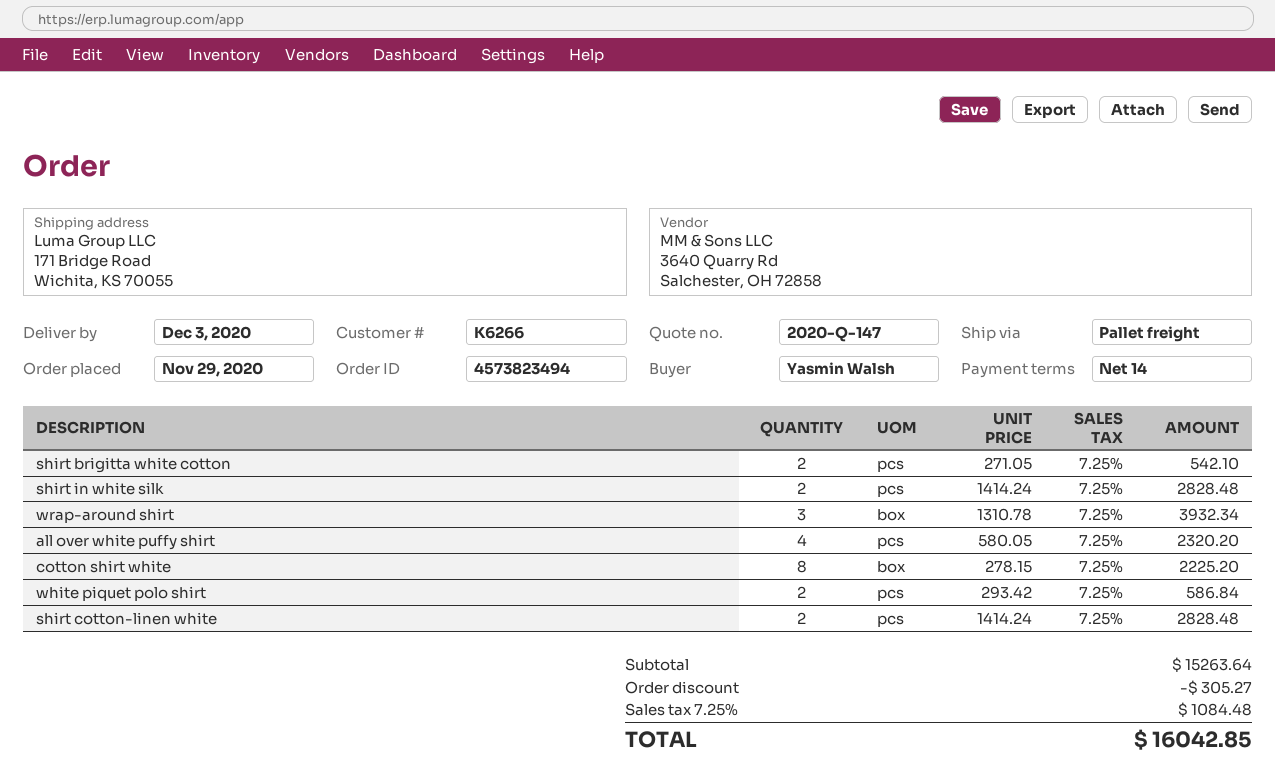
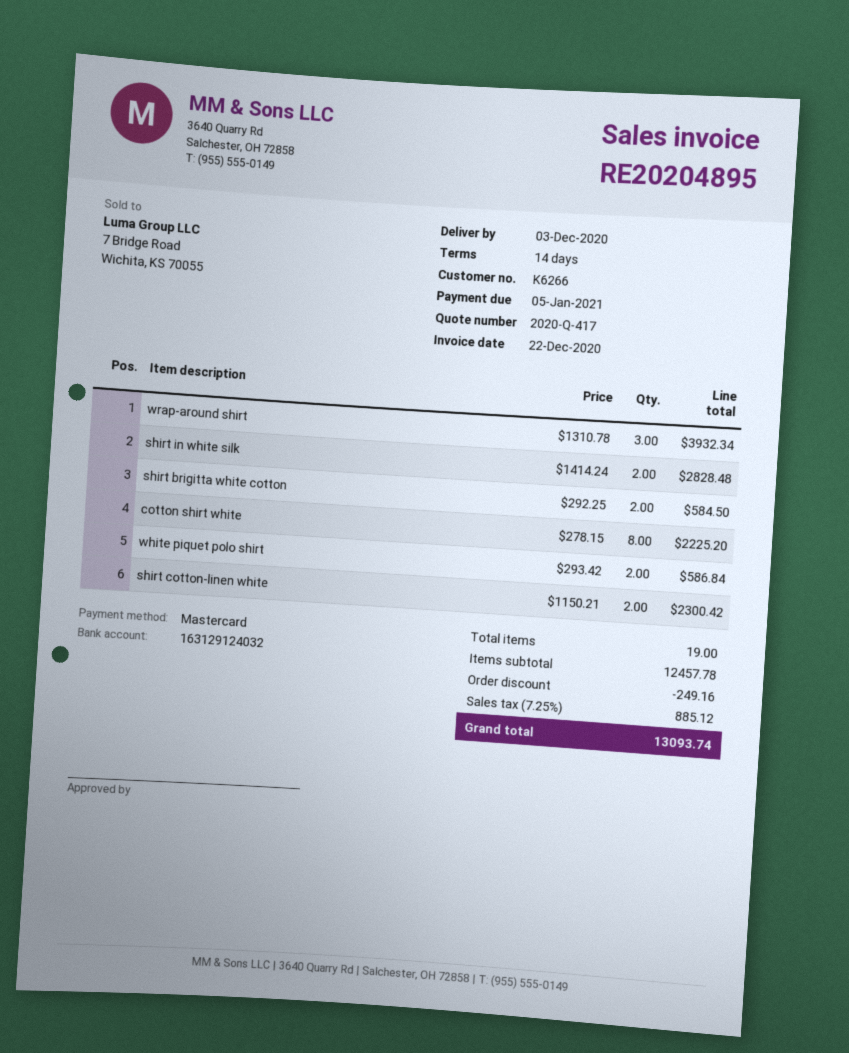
quote number: 2020-Q-147 -> 2020-Q-417
shirt brigitta white cotton: 2 x 271.05 = 542.10 -> 2 x 292.25 = 584.50
all over white puffy shirt: 4 x 580.05 = 2320.20 -> none
shirt cotton-linen white: 2 x 1414.24 = 2828.48 -> 2 x 1150.21 = 2300.42
subtotal: 15263.64 -> 12457.78
discount: 305.27 -> 249.16
tax: 7.25% = 1084.48 -> 7.25% = 885.12
total: 16042.85 -> 13093.74

